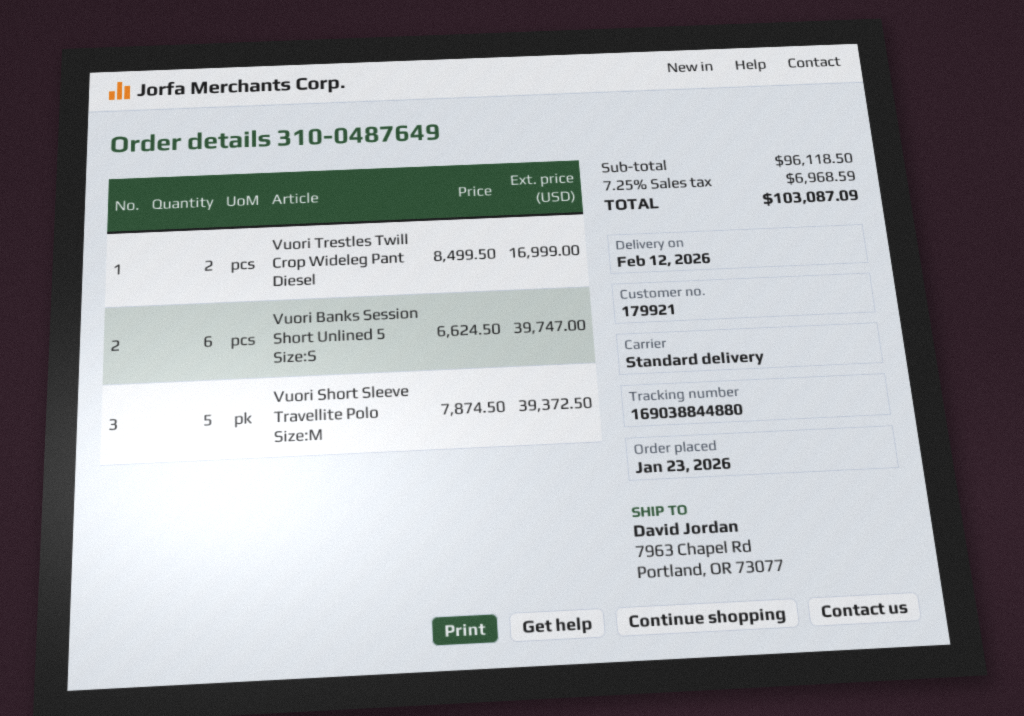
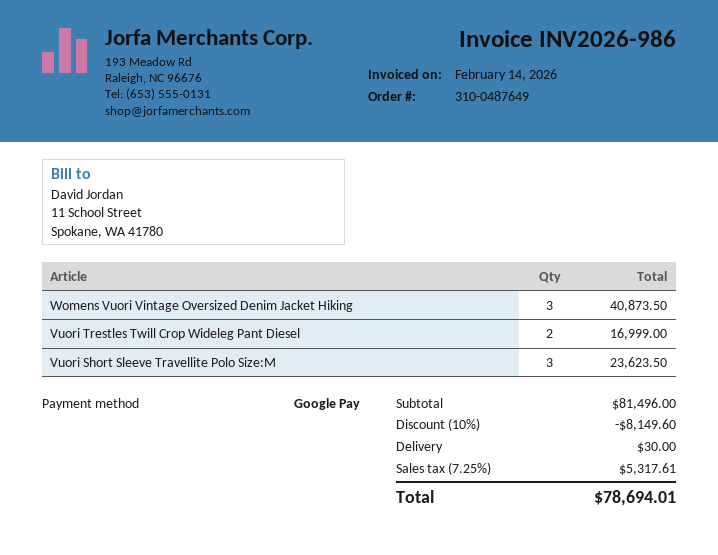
Vuori Banks Session Short Unlined 5 Size:S: 6 for 39747.00 -> none
Vuori Short Sleeve Travellite Polo Size:M: 5 for 39372.50 -> 3 for 23623.50
Womens Vuori Vintage Oversized Denim Jacket Hiking: none -> 3 for 40873.50
subtotal: 96118.50 -> 81496.00
discount: none -> 10% = 8149.60
shipping: none -> 30.00
tax: 7.25% = 6968.59 -> 7.25% = 5317.61
total: 103087.09 -> 78694.01

